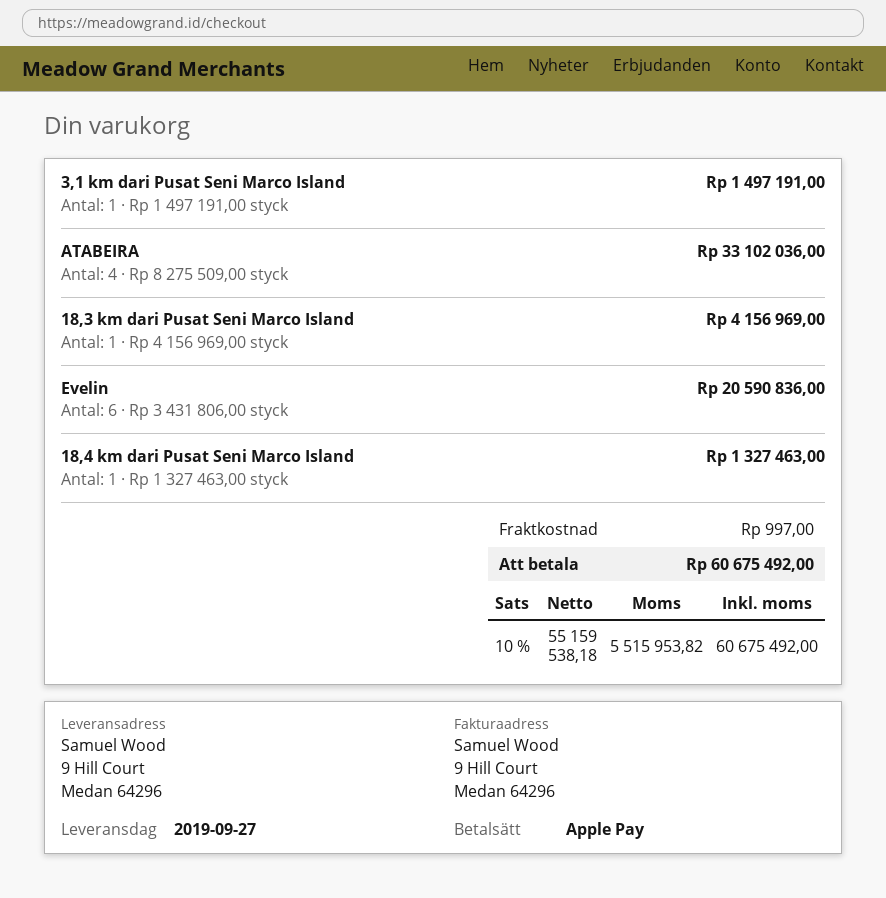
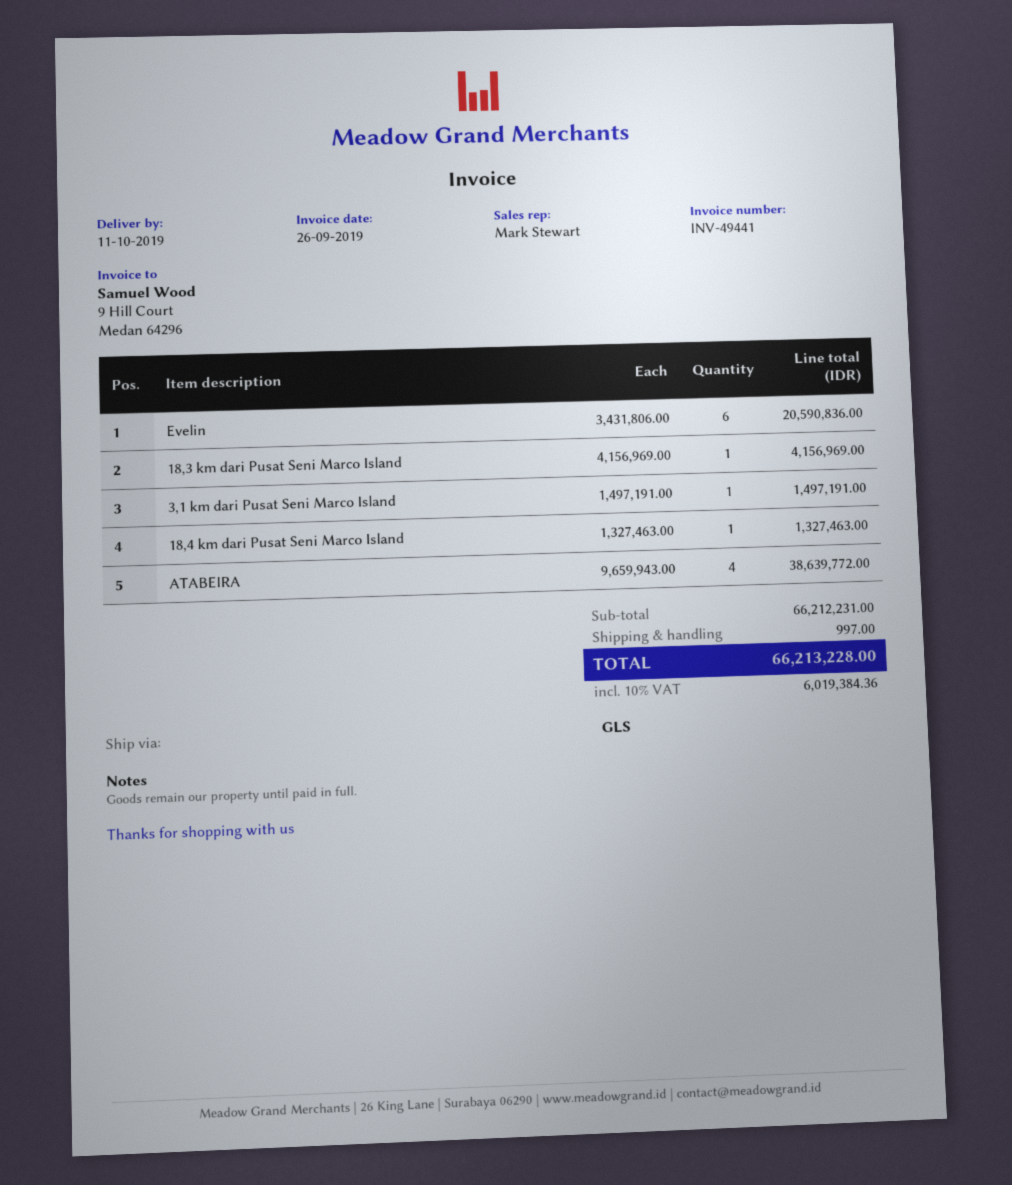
delivery date: 2019-09-27 -> 2019-10-11
ATABEIRA: 4 x 8275509.00 = 33102036.00 -> 4 x 9659943.00 = 38639772.00
tax: 10% = 5515953.82 -> 10% = 6019384.36
total: 60675492.00 -> 66213228.00

